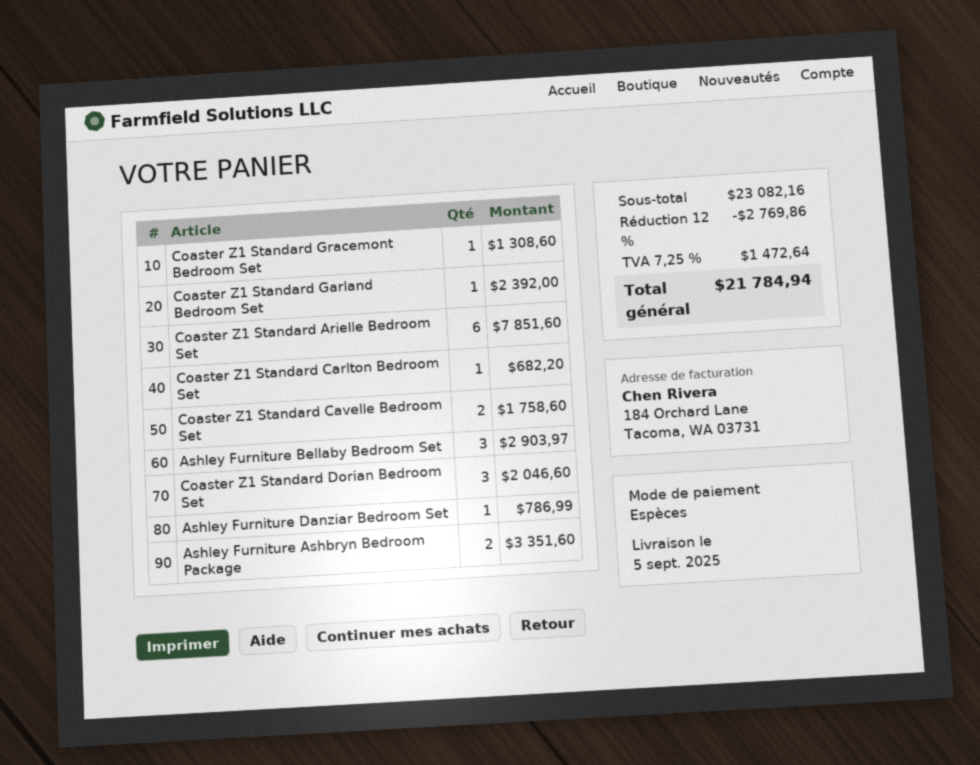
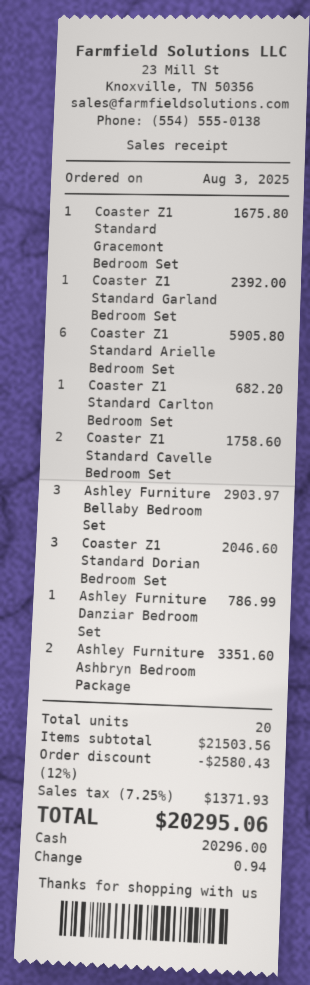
Coaster Z1 Standard Gracemont Bedroom Set: 1 for 1308.60 -> 1 for 1675.80
Coaster Z1 Standard Arielle Bedroom Set: 6 for 7851.60 -> 6 for 5905.80
subtotal: 23082.16 -> 21503.56
discount: 12% = 2769.86 -> 12% = 2580.43
tax: 7.25% = 1472.64 -> 7.25% = 1371.93
total: 21784.94 -> 20295.06

